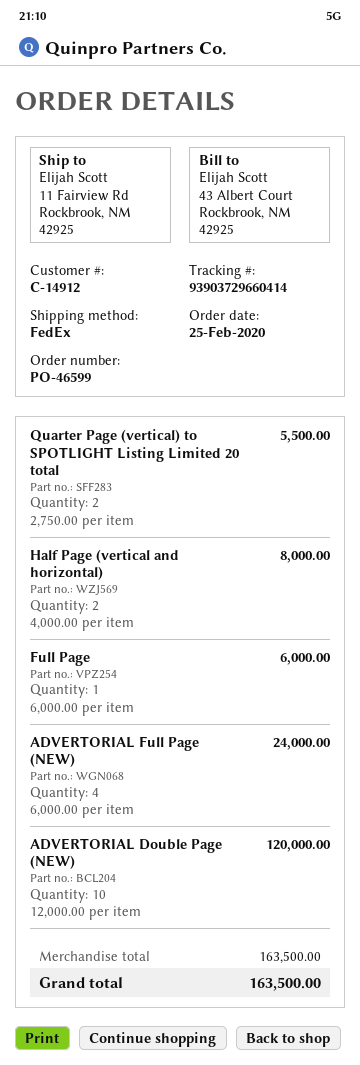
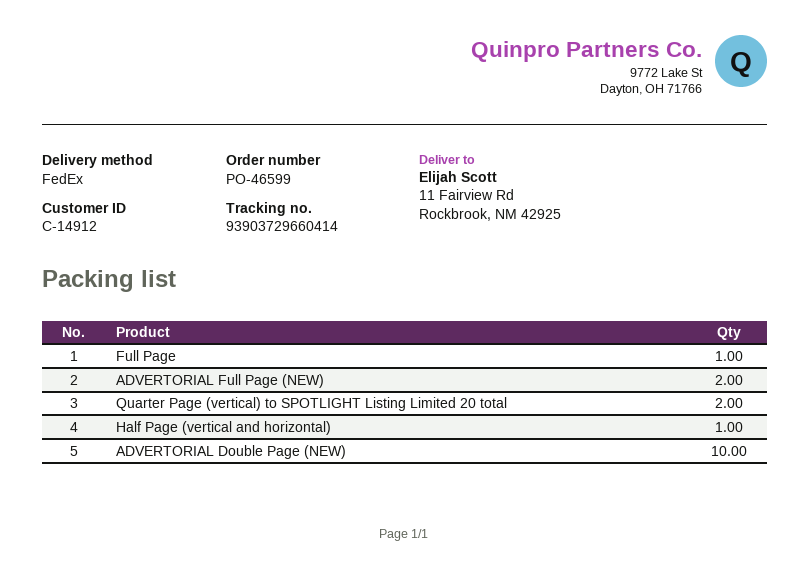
Half Page (vertical and horizontal): 2 -> 1
ADVERTORIAL Full Page (NEW): 4 -> 2

